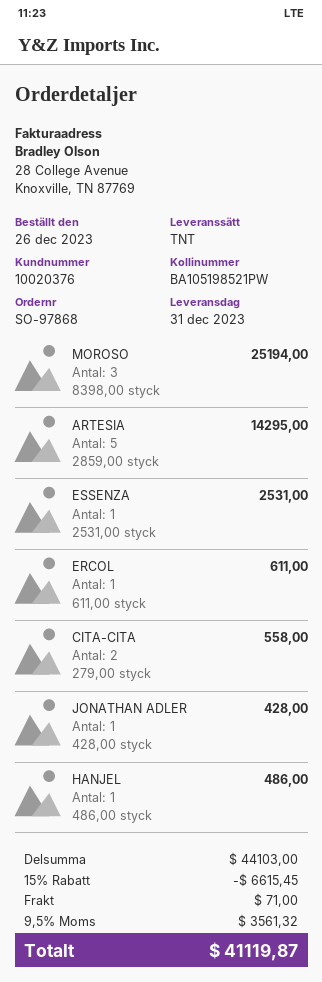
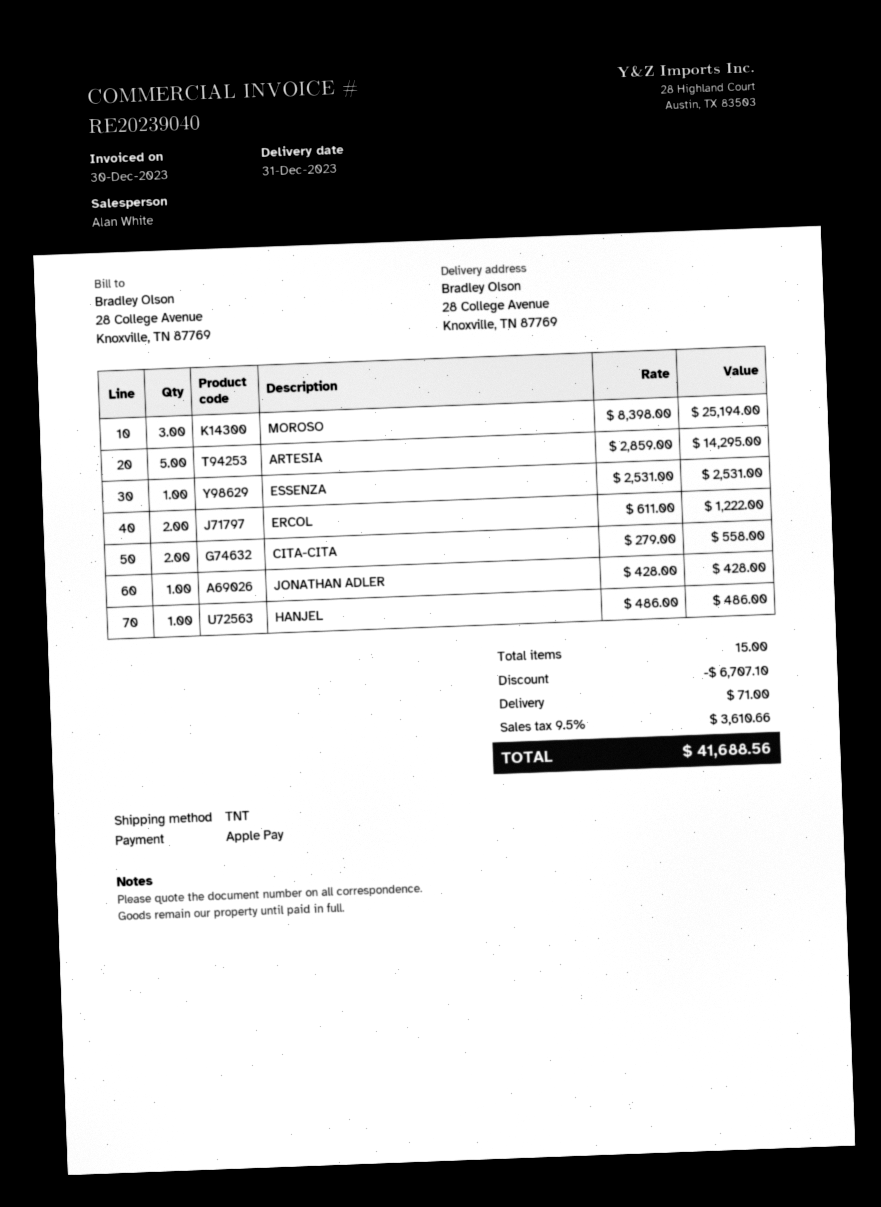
ERCOL: 1 x 611.00 = 611.00 -> 2 x 611.00 = 1222.00
discount: 6615.45 -> 6707.10
tax: 9.5% = 3561.32 -> 9.5% = 3610.66
total: 41119.87 -> 41688.56

